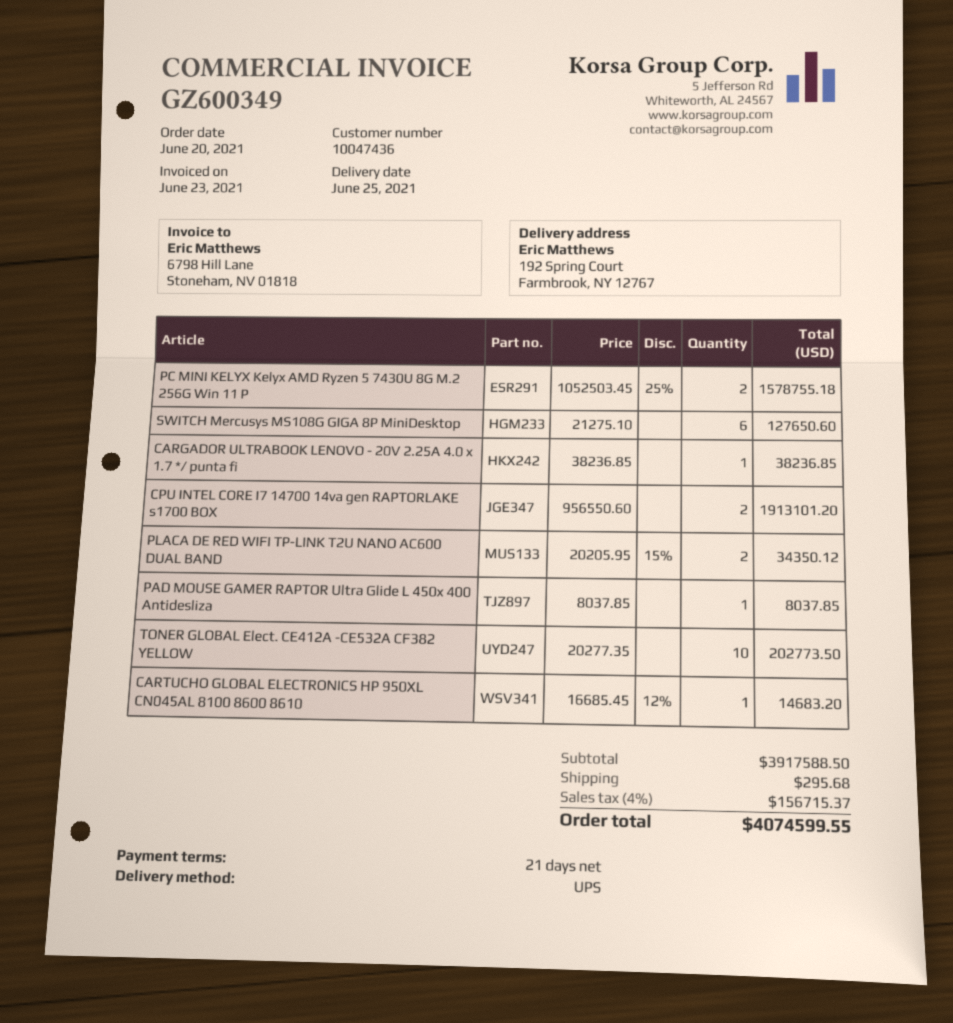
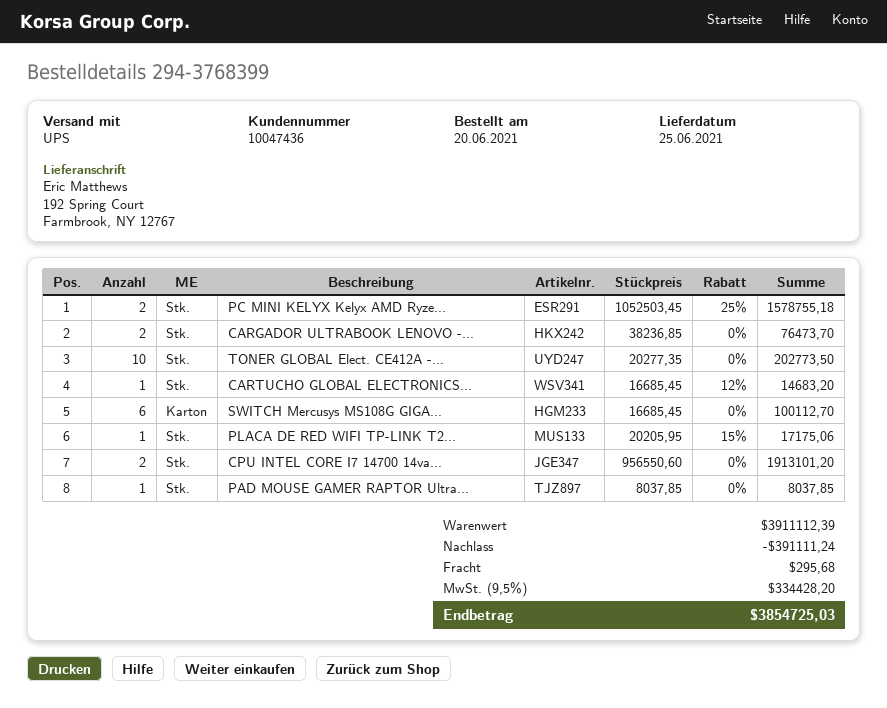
SWITCH Mercusys MS108G GIGA 8P MiniDesktop: 6 x 21275.10 = 127650.60 -> 6 x 16685.45 = 100112.70
CARGADOR ULTRABOOK LENOVO - 20V 2.25A 4.0 x 1.7 */ punta fi: 1 x 38236.85 = 38236.85 -> 2 x 38236.85 = 76473.70
PLACA DE RED WIFI TP-LINK T2U NANO AC600 DUAL BAND: 2 x 20205.95 - 15% = 34350.12 -> 1 x 20205.95 - 15% = 17175.06
subtotal: 3917588.50 -> 3911112.39
discount: none -> 391111.24
tax: 4% = 156715.37 -> 9.5% = 334428.20
total: 4074599.55 -> 3854725.03

